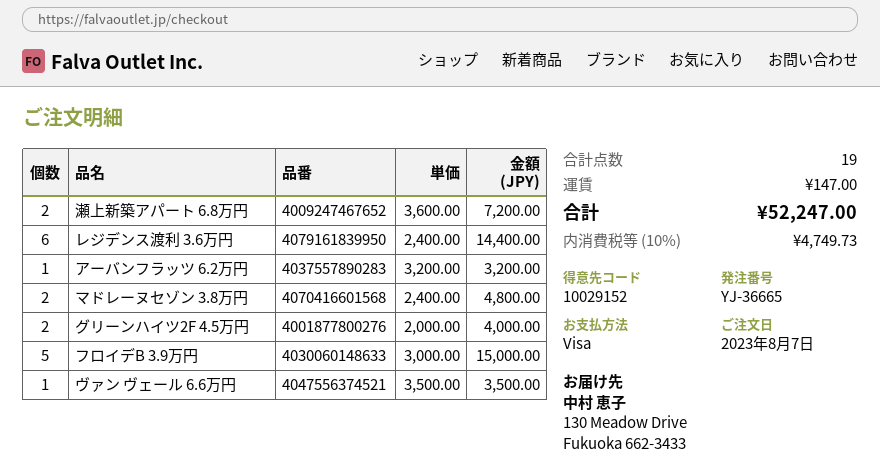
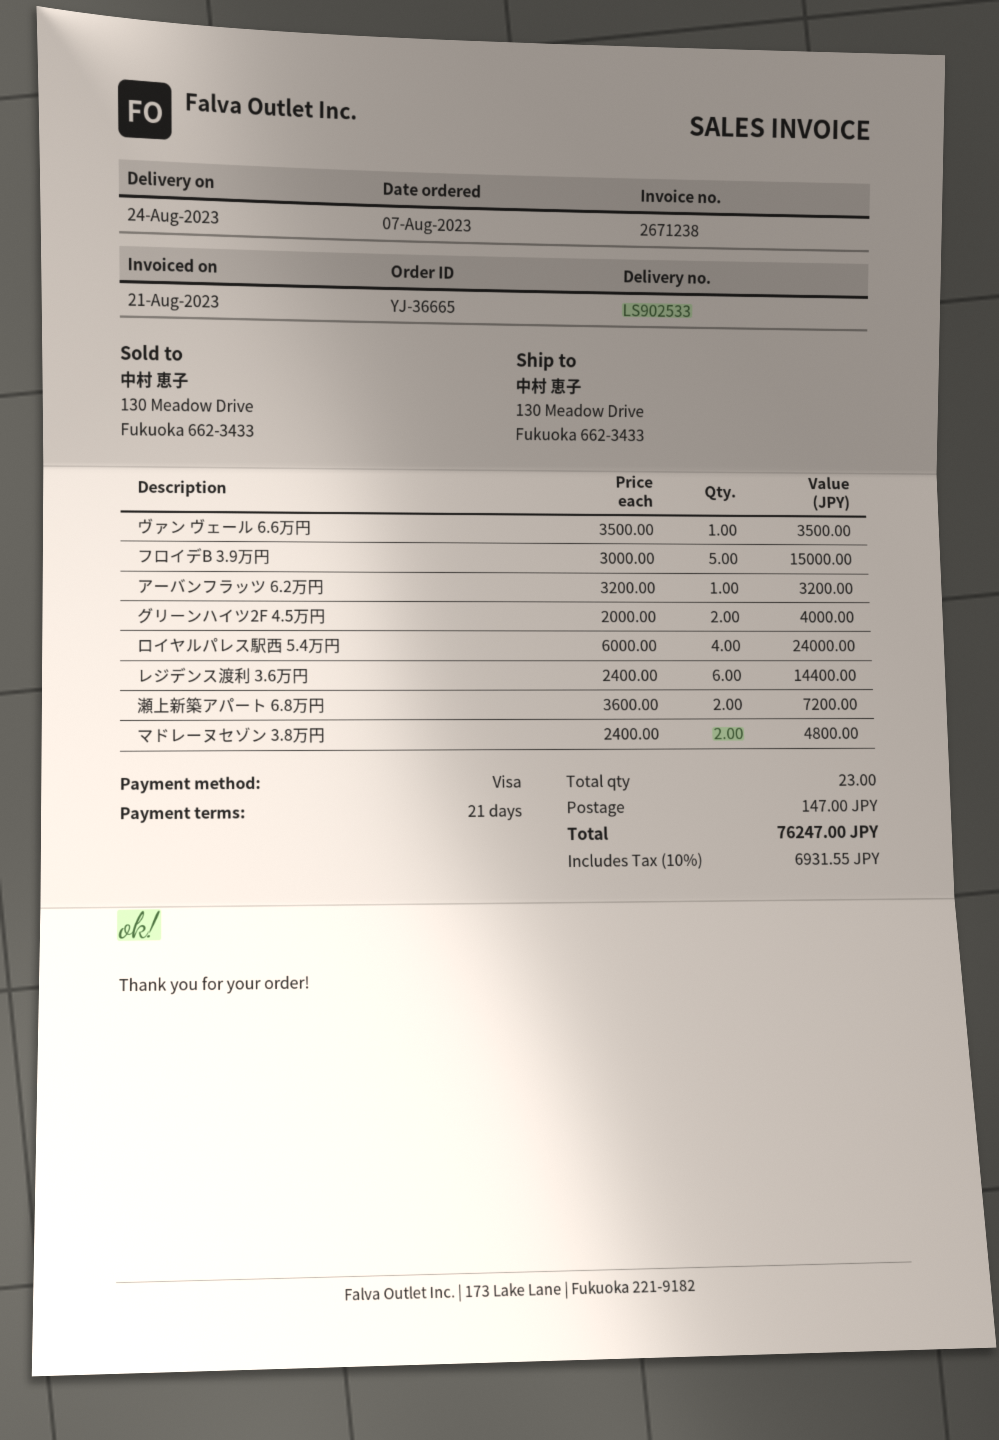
ロイヤルパレス駅西 5.4万円: none -> 4 x 6000.00 = 24000.00
total quantity: 19 -> 23
tax: 10% = 4749.73 -> 10% = 6931.55
total: 52247.00 -> 76247.00

